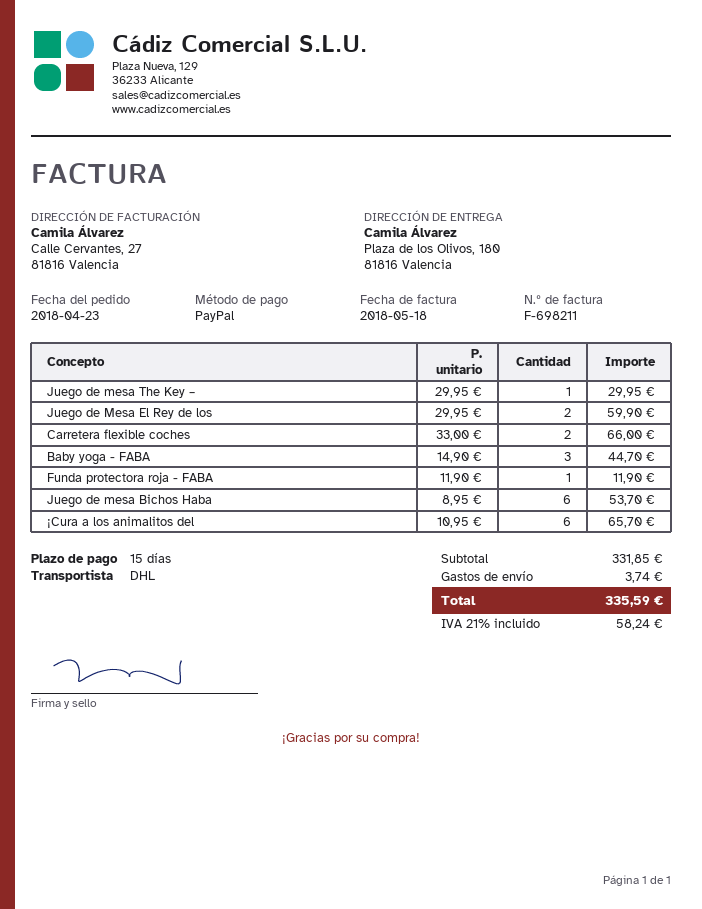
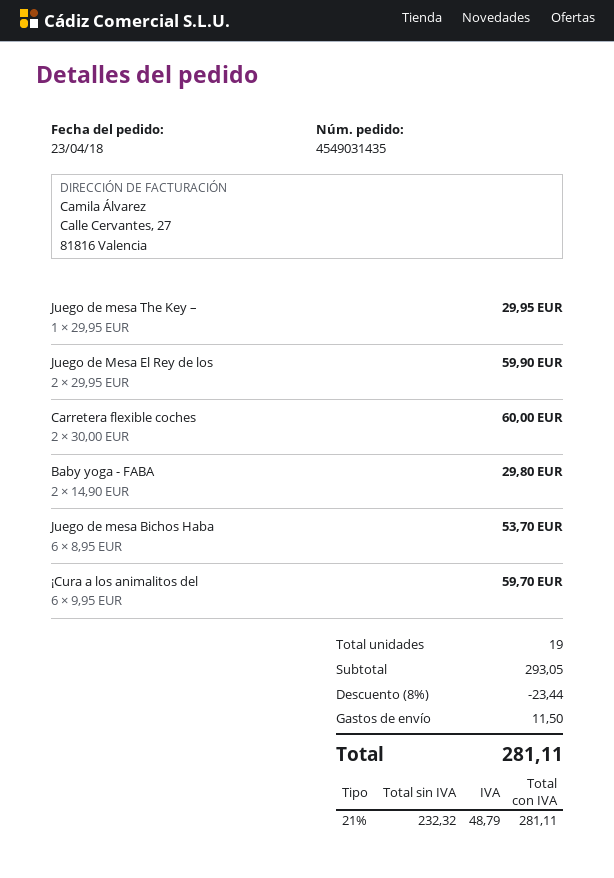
Carretera flexible coches: 2 x 33.00 = 66.00 -> 2 x 30.00 = 60.00
Baby yoga - FABA: 3 x 14.90 = 44.70 -> 2 x 14.90 = 29.80
Funda protectora roja - FABA: 1 x 11.90 = 11.90 -> none
¡Cura a los animalitos del: 6 x 10.95 = 65.70 -> 6 x 9.95 = 59.70
subtotal: 331.85 -> 293.05
discount: none -> 8% = 23.44
shipping: 3.74 -> 11.50
tax: 21% = 58.24 -> 21% = 48.79
total: 335.59 -> 281.11

